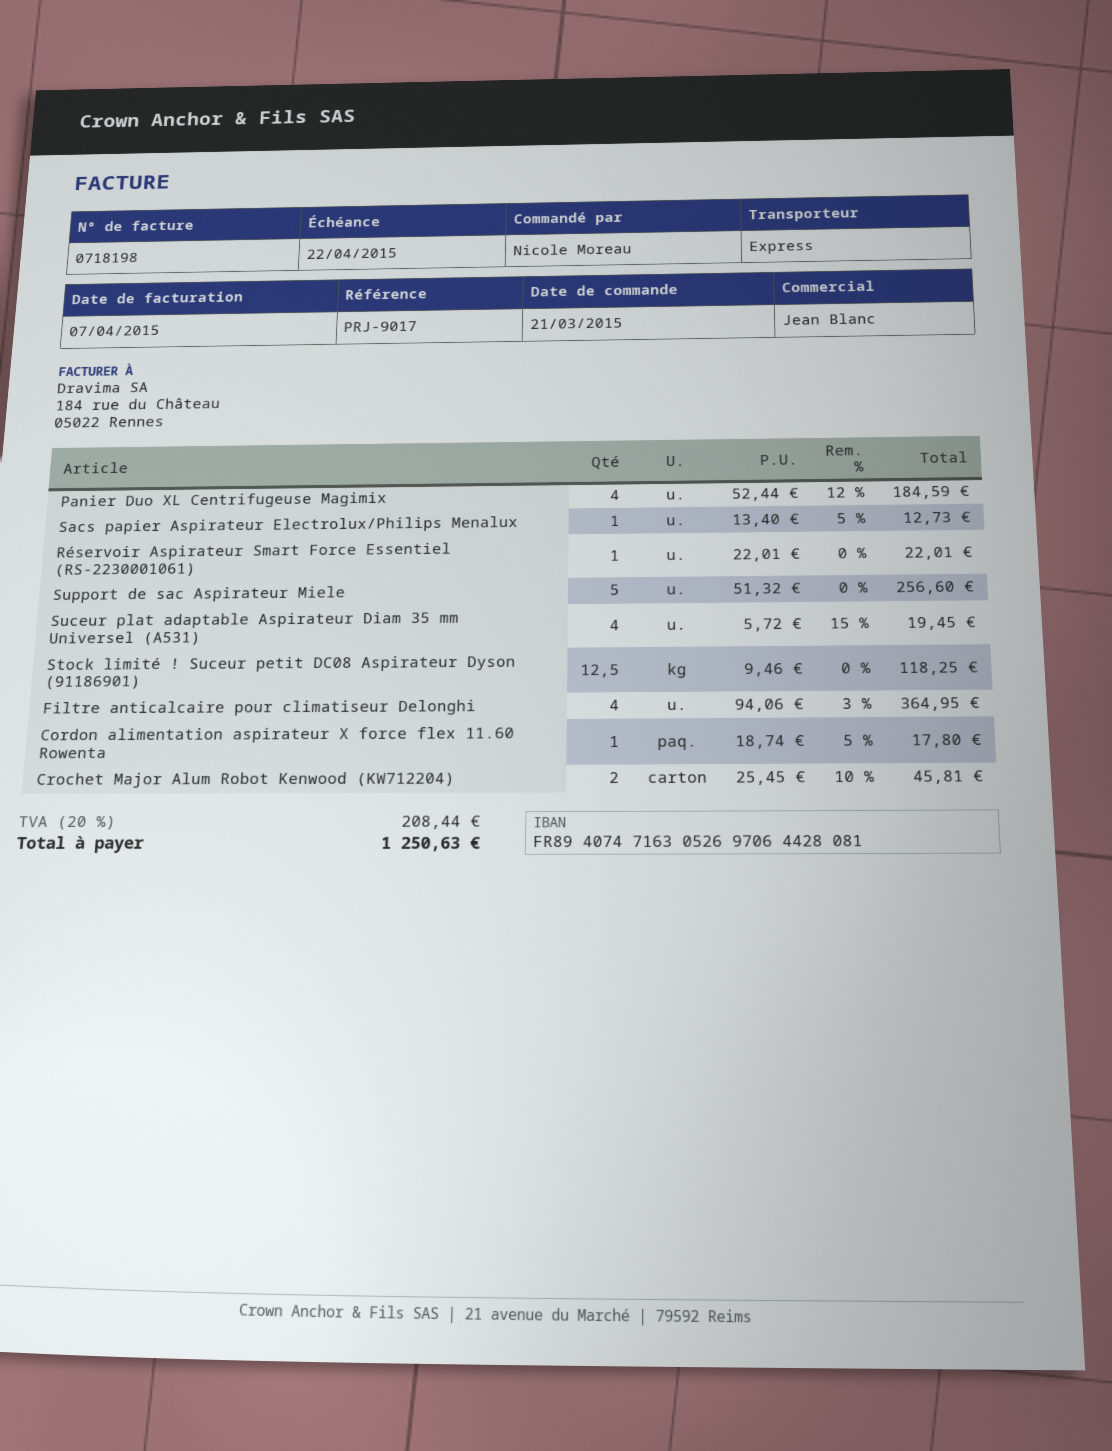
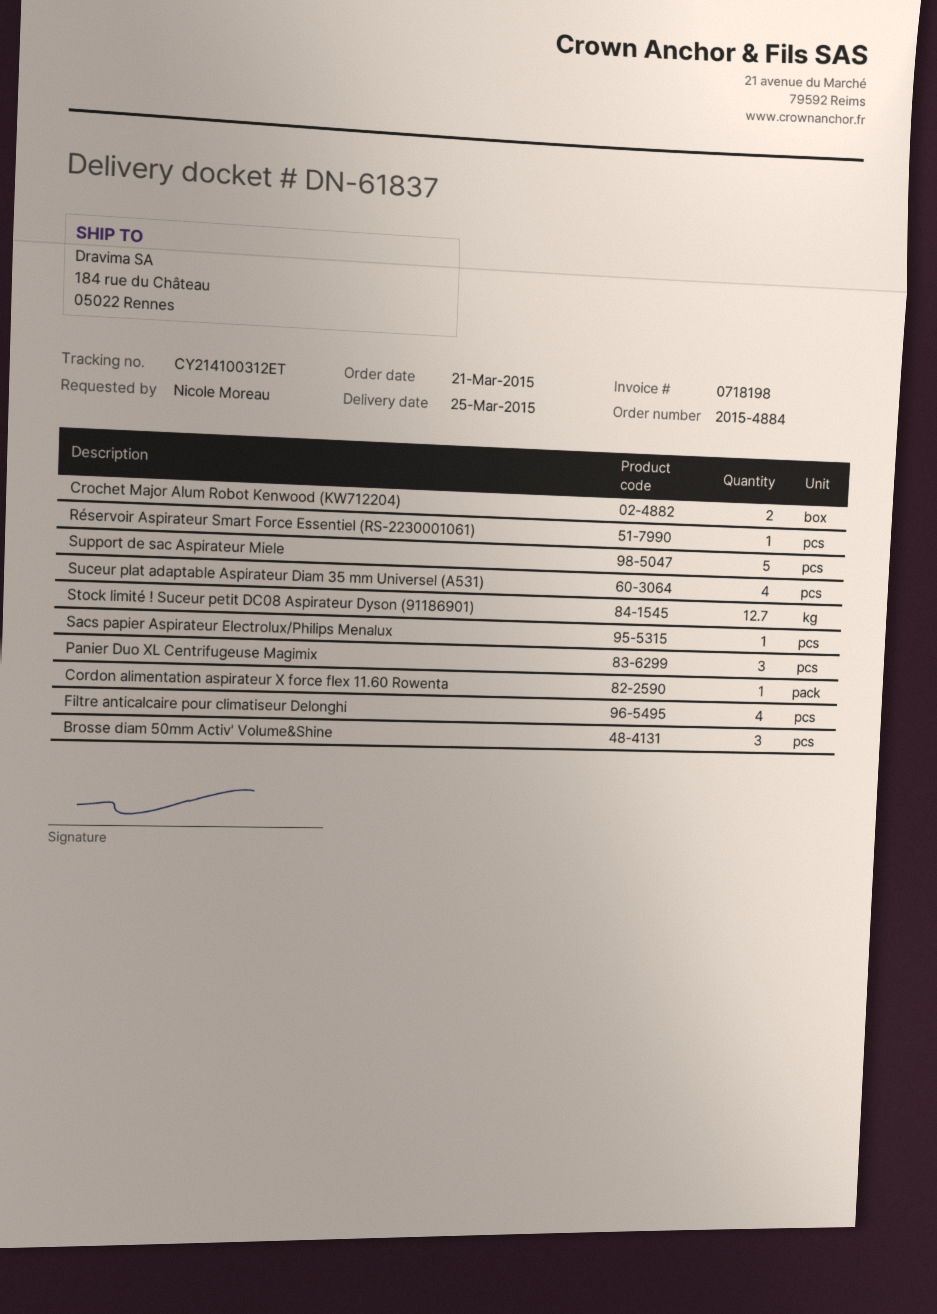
Panier Duo XL Centrifugeuse Magimix: 4 -> 3
Stock limité ! Suceur petit DC08 Aspirateur Dyson (91186901): 12.5 -> 12.7
Brosse diam 50mm Activ' Volume&Shine: none -> 3

